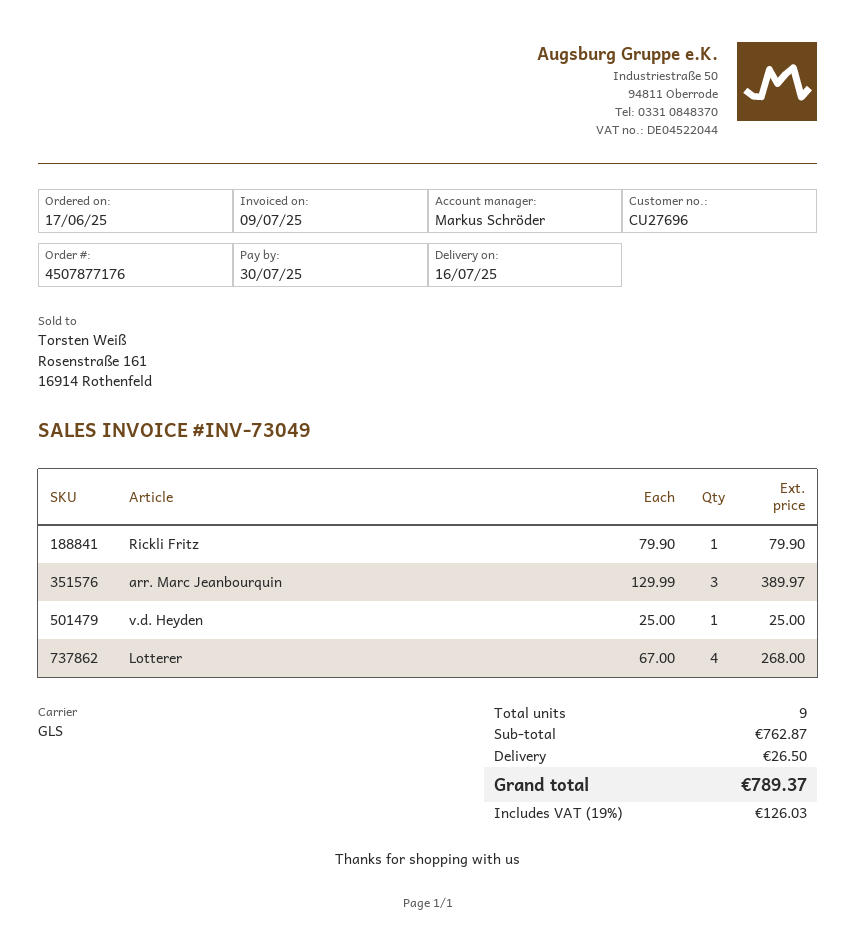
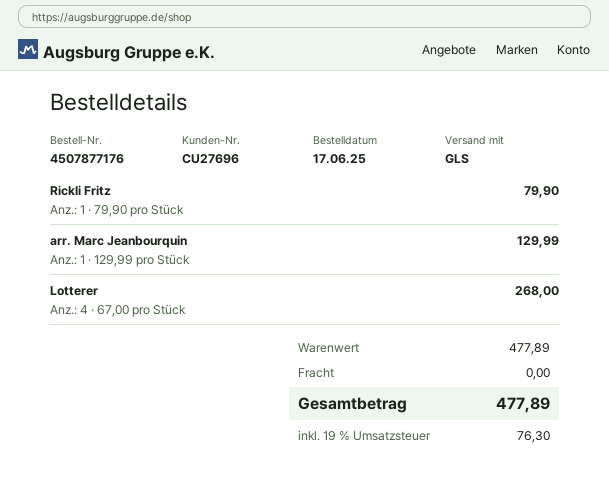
arr. Marc Jeanbourquin: 3 x 129.99 = 389.97 -> 1 x 129.99 = 129.99
v.d. Heyden: 1 x 25.00 = 25.00 -> none
subtotal: 762.87 -> 477.89
shipping: 26.50 -> 0.00
tax: 19% = 126.03 -> 19% = 76.30
total: 789.37 -> 477.89

